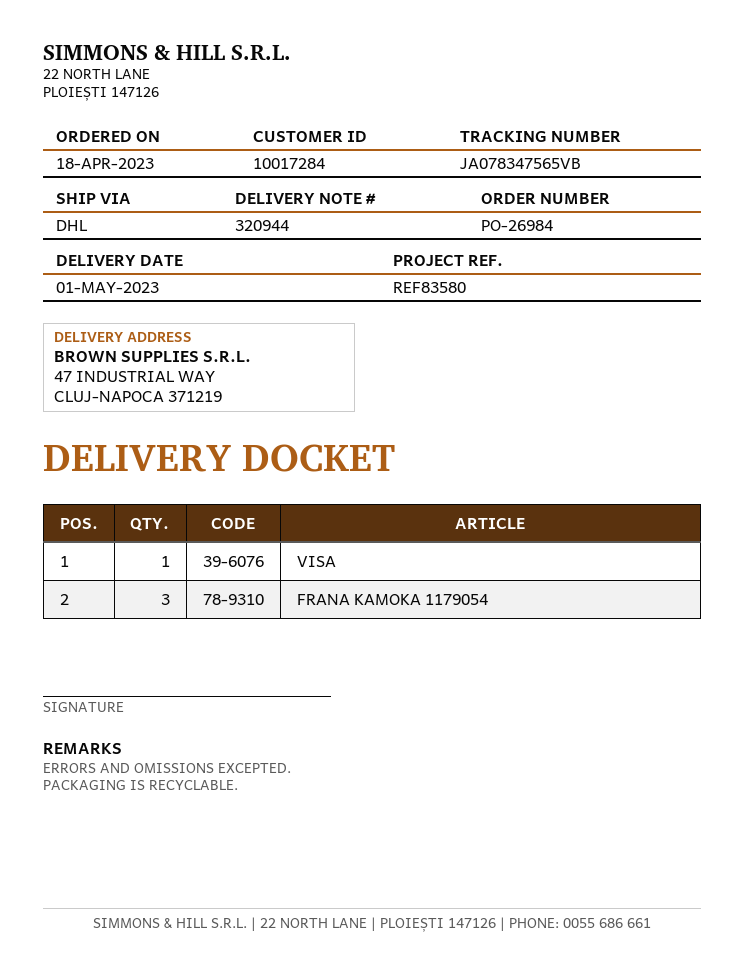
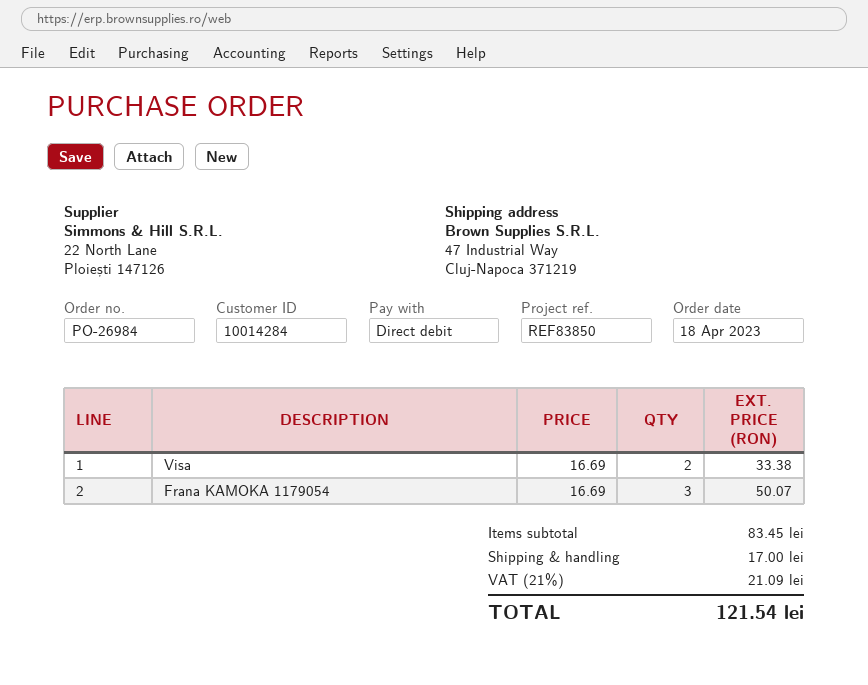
customer number: 10017284 -> 10014284
reference: REF83580 -> REF83850
VISA: 1 -> 2

